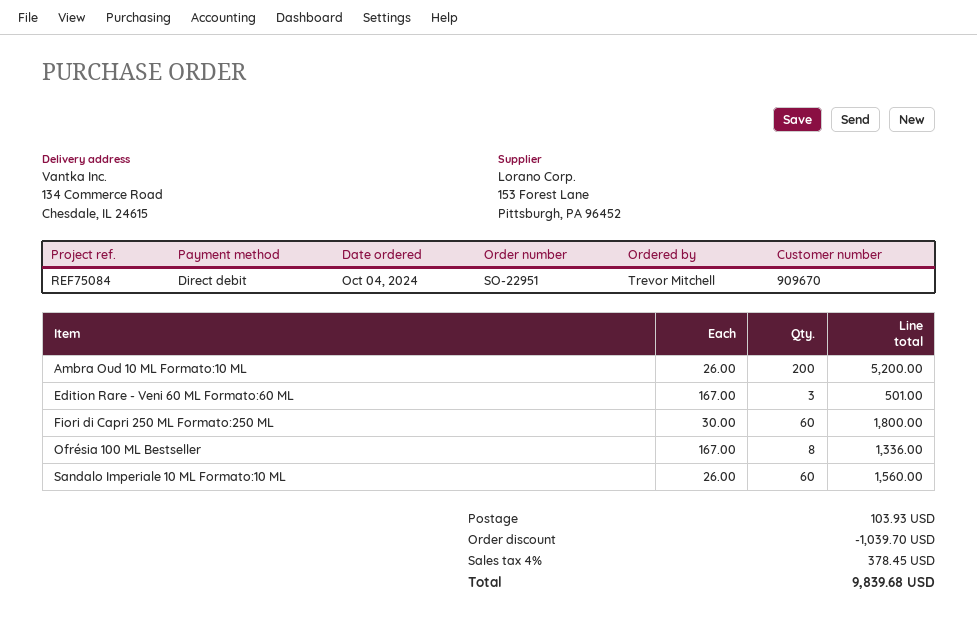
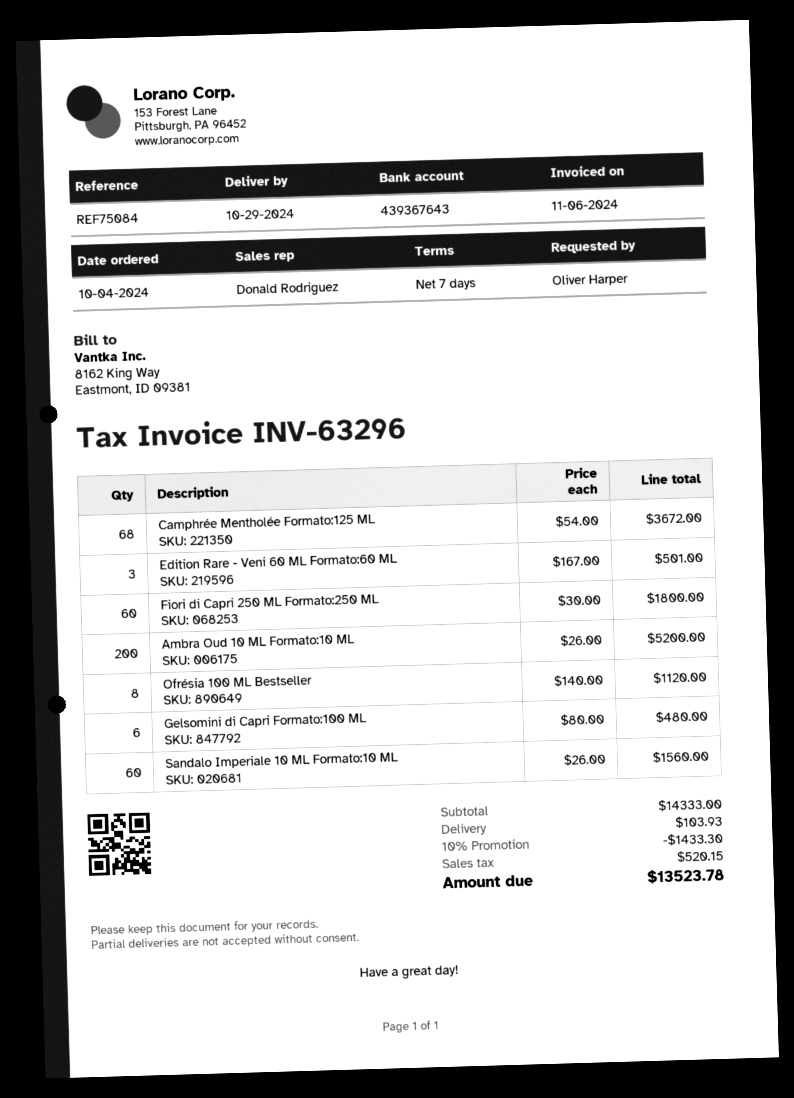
ordered by: Trevor Mitchell -> Oliver Harper
Ofrésia 100 ML Bestseller: 8 x 167.00 = 1336.00 -> 8 x 140.00 = 1120.00
Camphrée Mentholée Formato:125 ML: none -> 68 x 54.00 = 3672.00
Gelsomini di Capri Formato:100 ML: none -> 6 x 80.00 = 480.00
discount: 1039.70 -> 1433.30
tax: 378.45 -> 520.15
total: 9839.68 -> 13523.78

